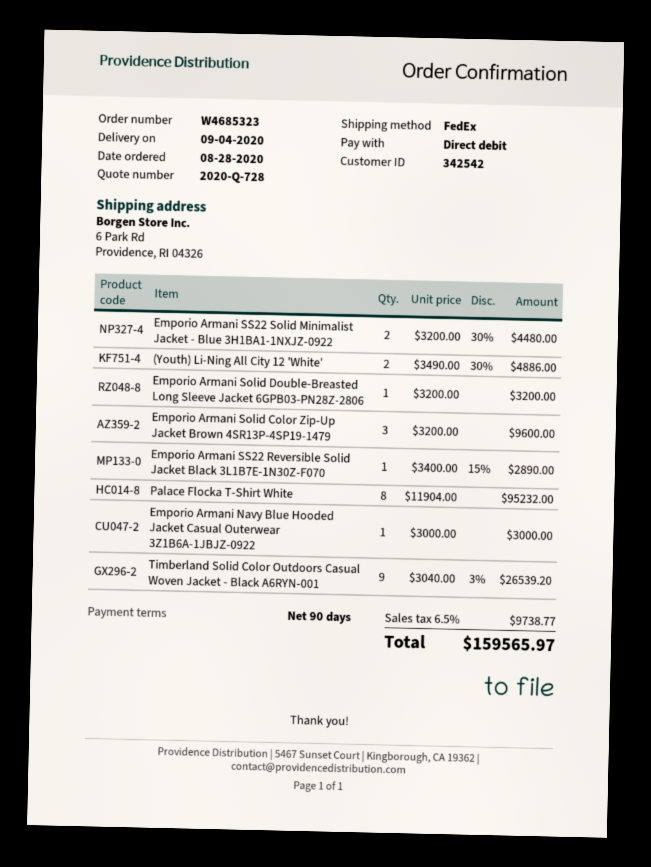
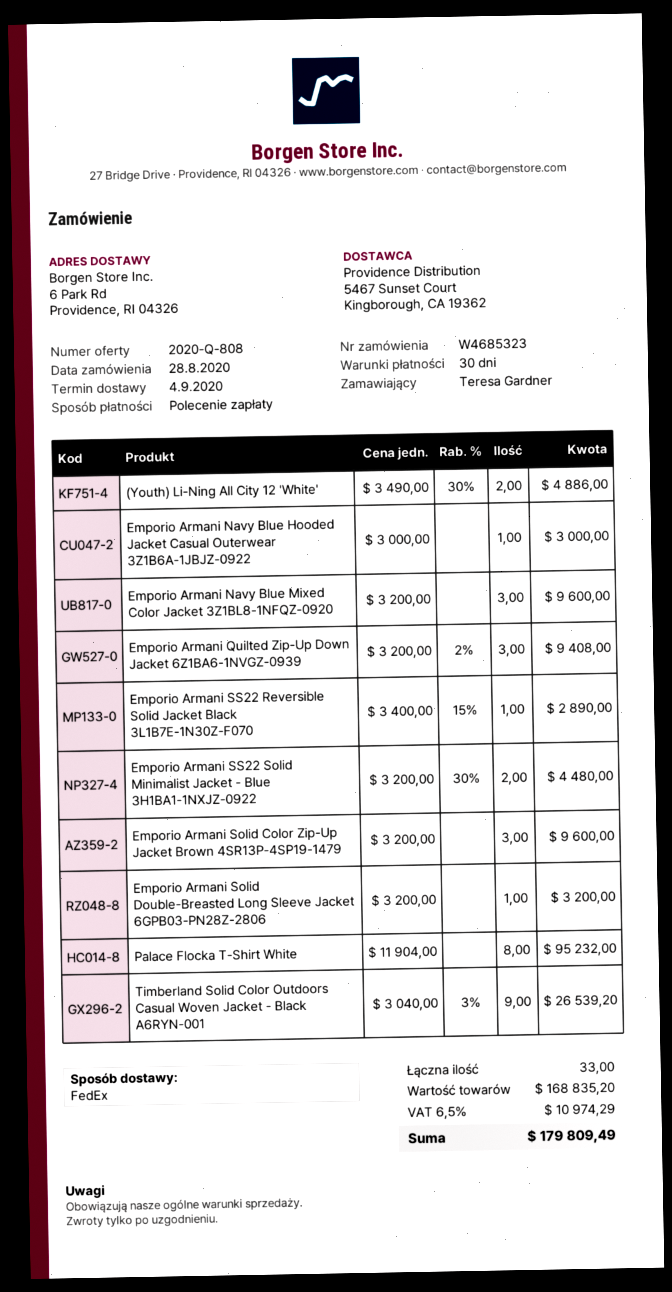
quote number: 2020-Q-728 -> 2020-Q-808
payment terms: 90 days -> 30 days
Emporio Armani Navy Blue Mixed Color Jacket 3Z1BL8-1NFQZ-0920: none -> 3 x 3200.00 = 9600.00
Emporio Armani Quilted Zip-Up Down Jacket 6Z1BA6-1NVGZ-0939: none -> 3 x 3200.00 - 2% = 9408.00
tax: 6.5% = 9738.77 -> 6.5% = 10974.29
total: 159565.97 -> 179809.49

